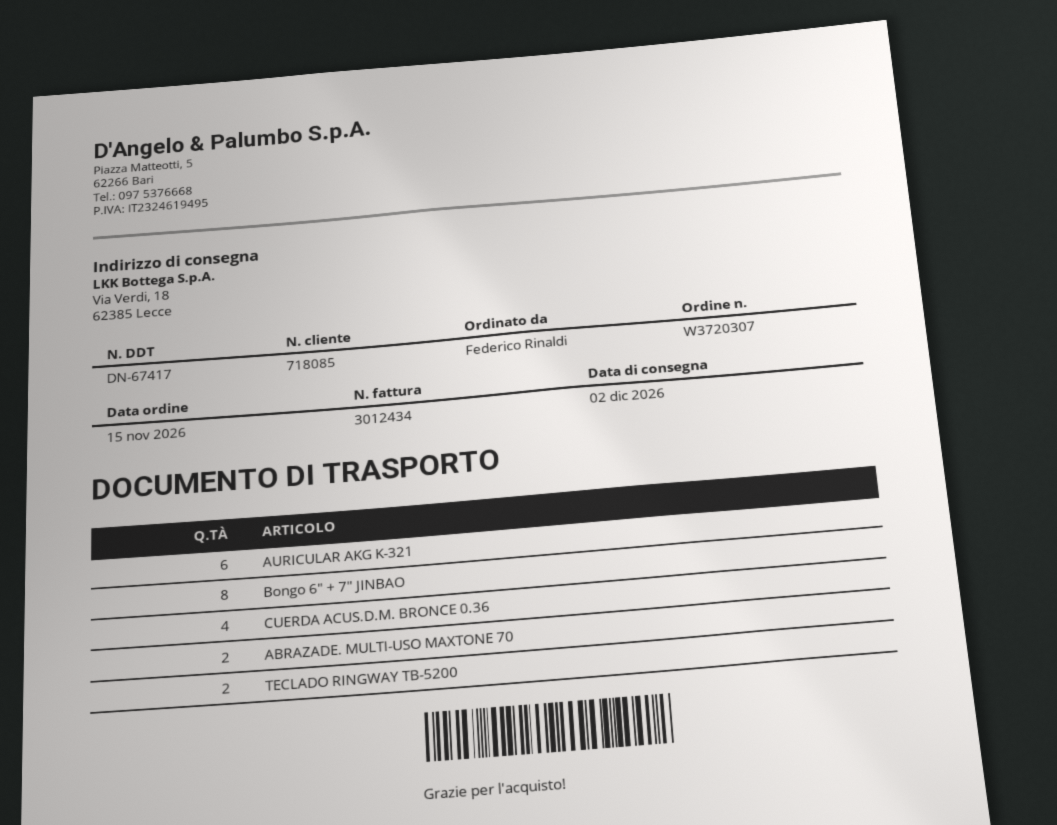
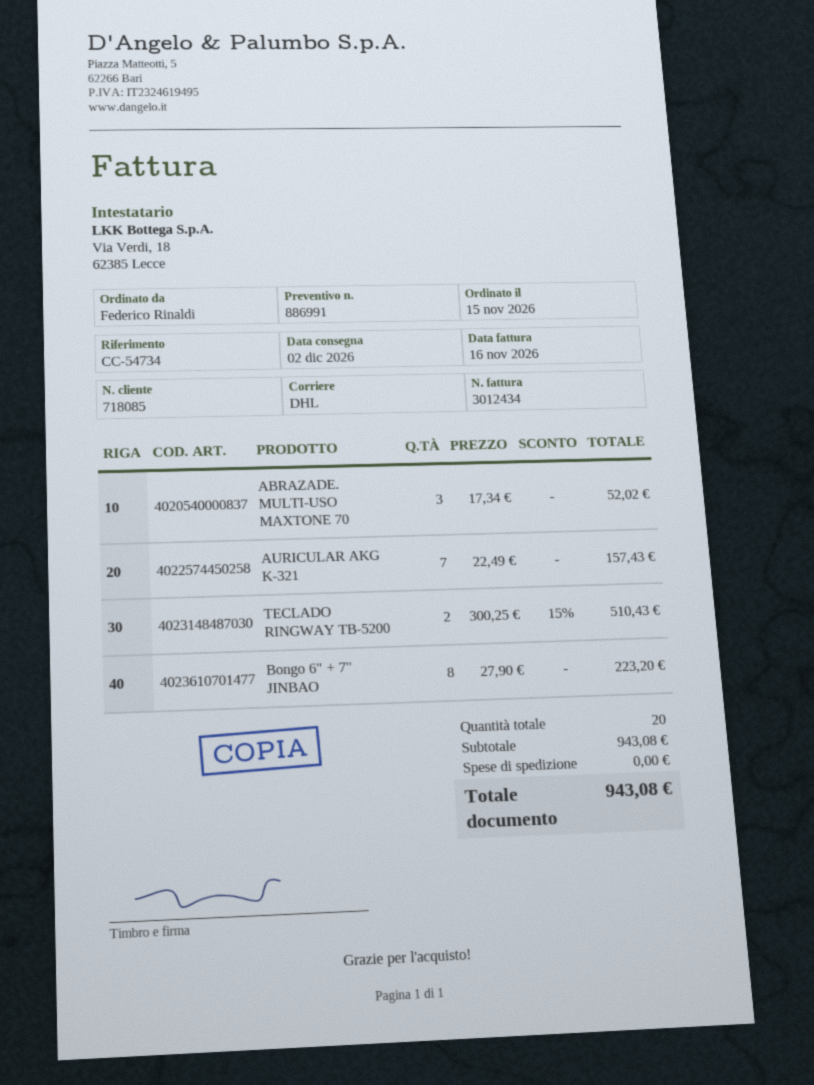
AURICULAR AKG K-321: 6 -> 7
CUERDA ACUS.D.M. BRONCE 0.36: 4 -> none
ABRAZADE. MULTI-USO MAXTONE 70: 2 -> 3

